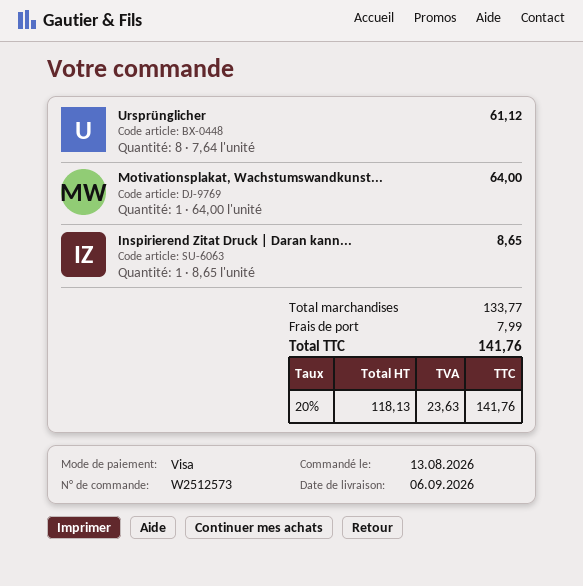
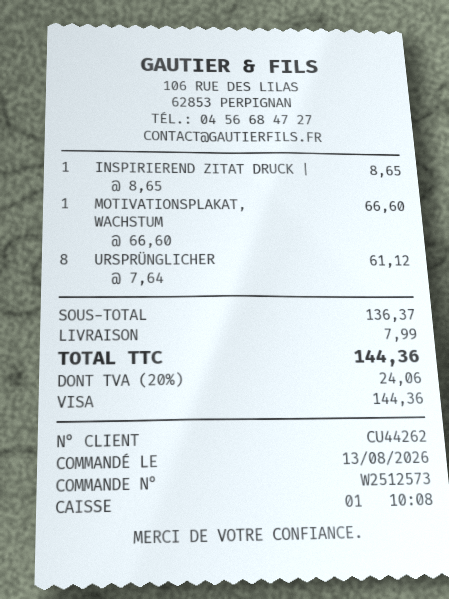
Motivationsplakat, Wachstumswandkunst...: 1 x 64.00 = 64.00 -> 1 x 66.60 = 66.60
subtotal: 133.77 -> 136.37
tax: 20% = 23.63 -> 20% = 24.06
total: 141.76 -> 144.36

